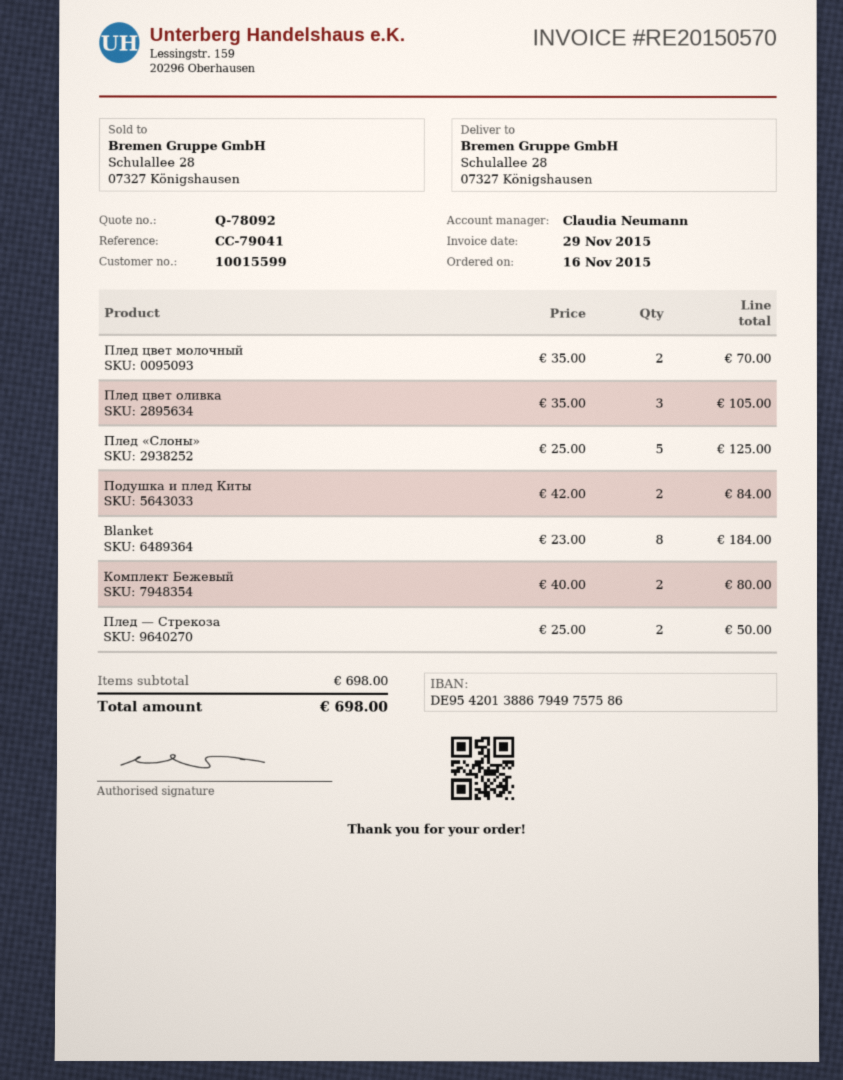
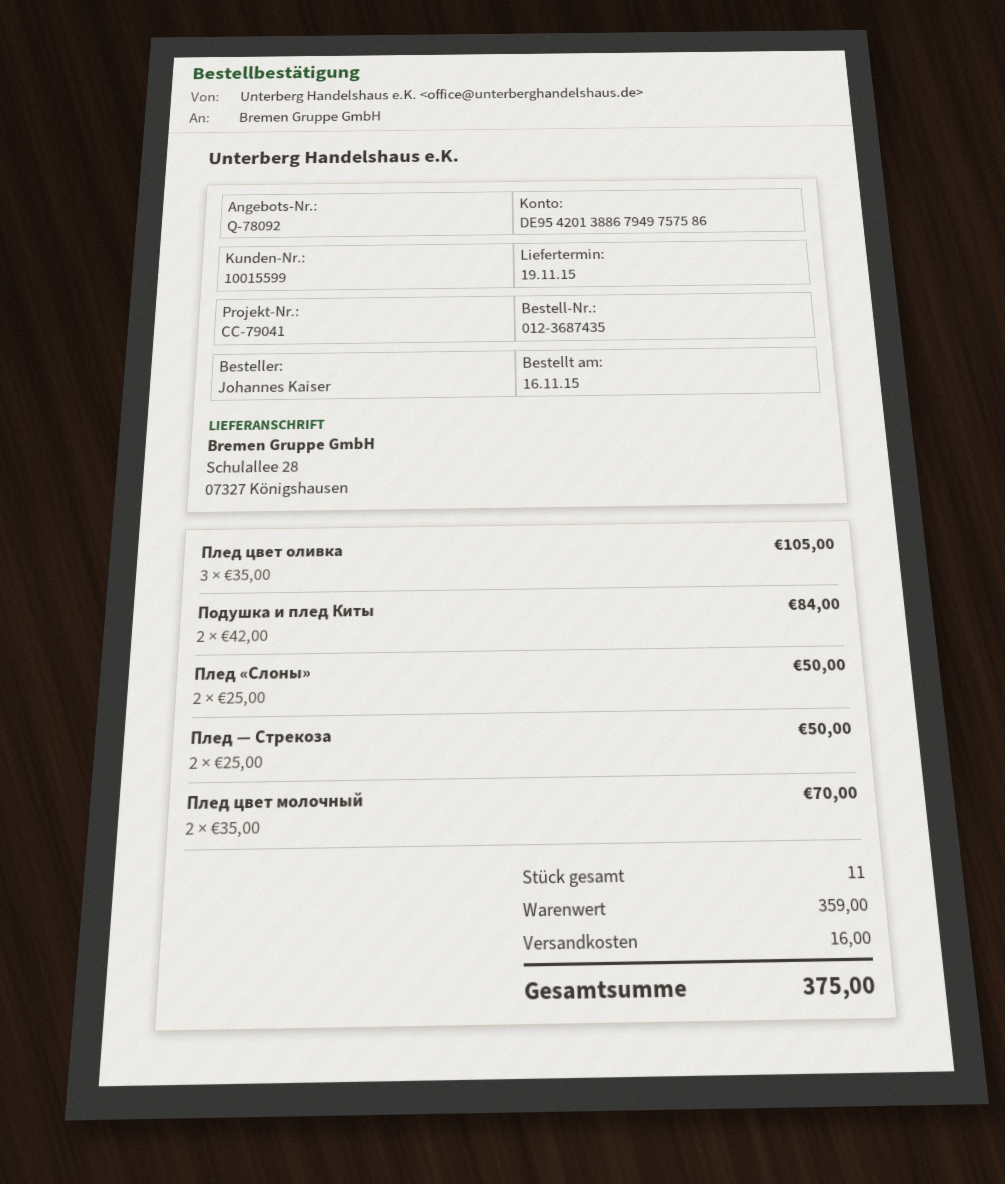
Плед «Слоны»: 5 x 25.00 = 125.00 -> 2 x 25.00 = 50.00
Blanket: 8 x 23.00 = 184.00 -> none
Комплект Бежевый: 2 x 40.00 = 80.00 -> none
subtotal: 698.00 -> 359.00
shipping: none -> 16.00
total: 698.00 -> 375.00

